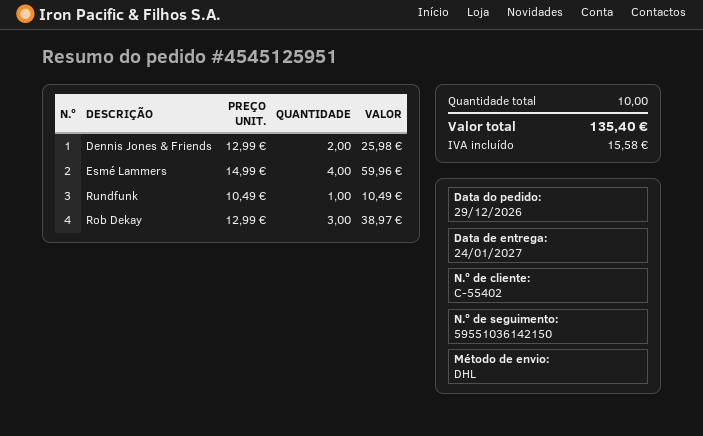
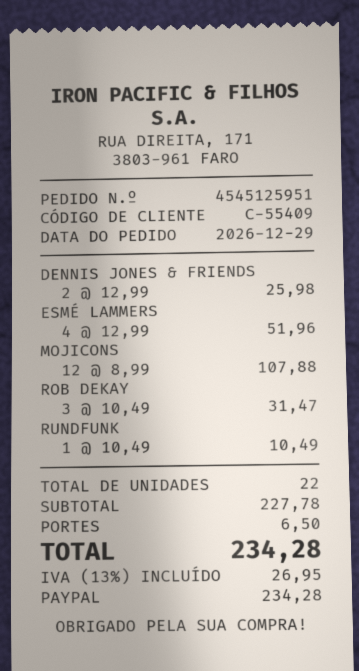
customer number: C-55402 -> C-55409
Esmé Lammers: 4 x 14.99 = 59.96 -> 4 x 12.99 = 51.96
Rob Dekay: 3 x 12.99 = 38.97 -> 3 x 10.49 = 31.47
MOJICONS: none -> 12 x 8.99 = 107.88
total quantity: 10 -> 22
shipping: none -> 6.50
tax: 15.58 -> 26.95
total: 135.40 -> 234.28

